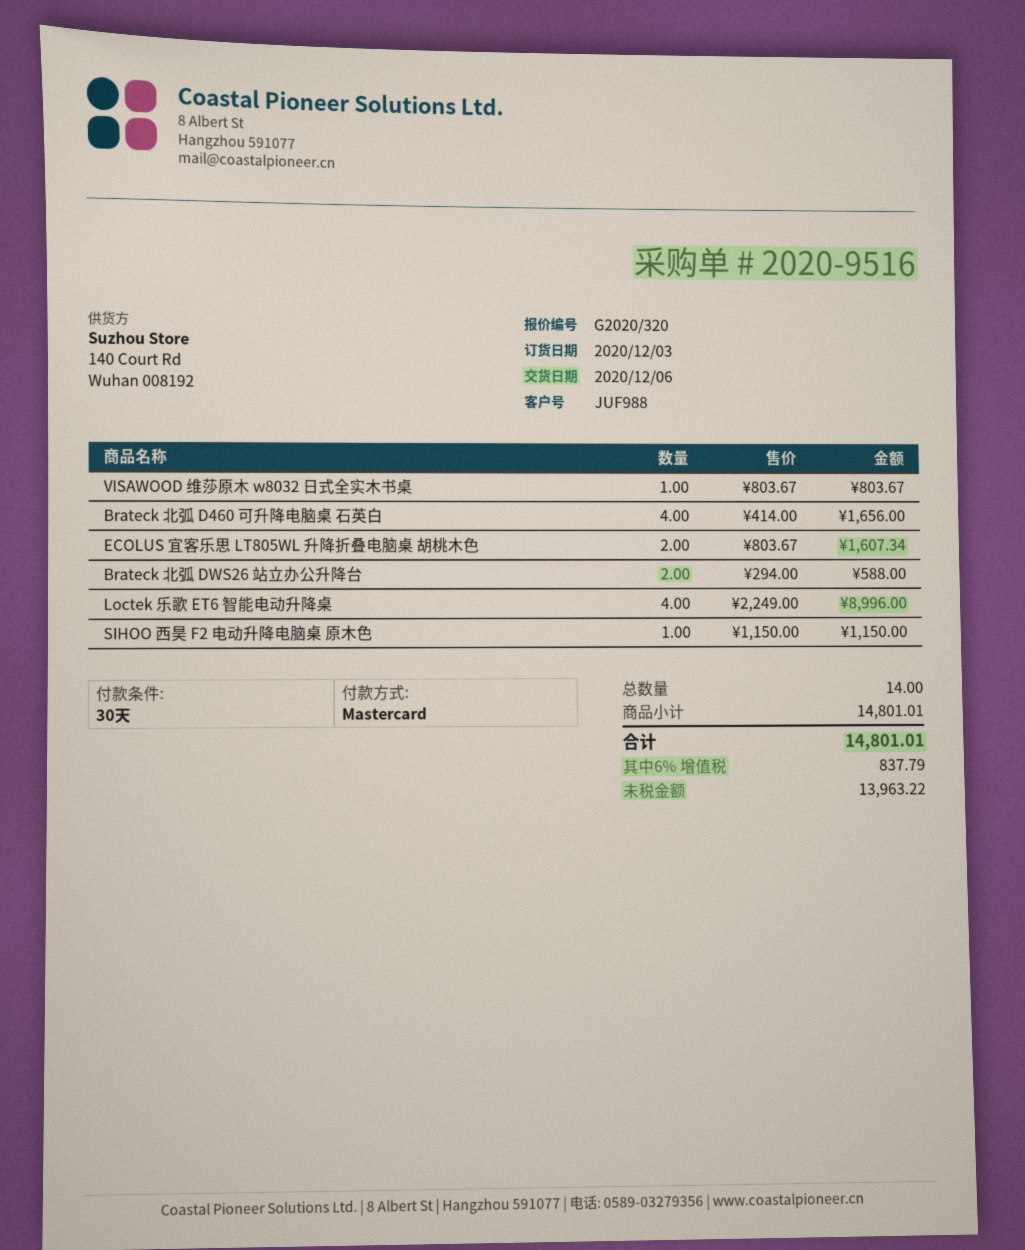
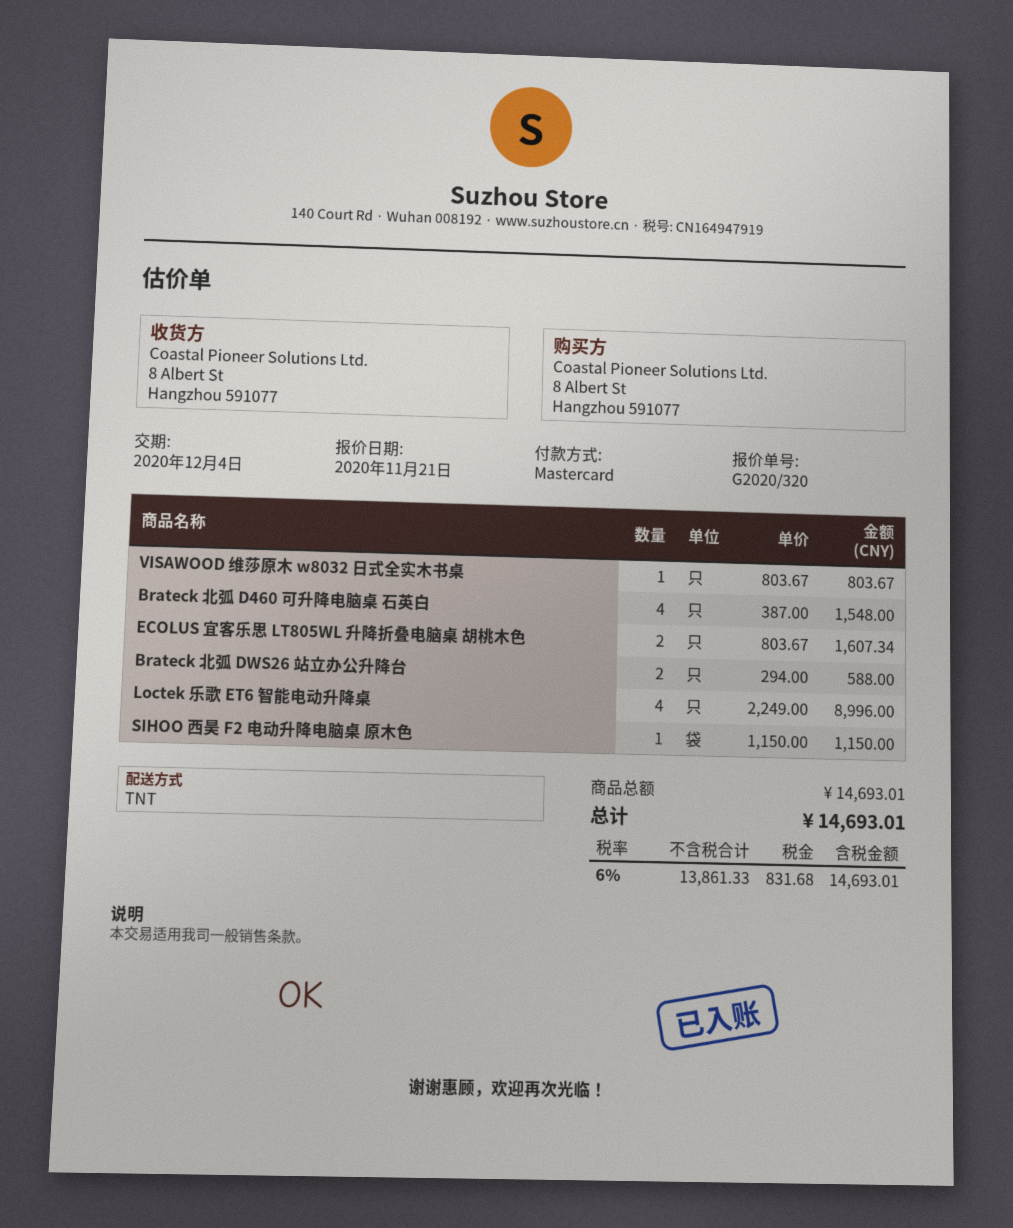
delivery date: 2020-12-06 -> 2020-12-04
Brateck 北弧 D460 可升降电脑桌 石英白: 4 x 414.00 = 1656.00 -> 4 x 387.00 = 1548.00
subtotal: 14801.01 -> 14693.01
net: 13963.22 -> 13861.33
tax: 6% = 837.79 -> 6% = 831.68
total: 14801.01 -> 14693.01

